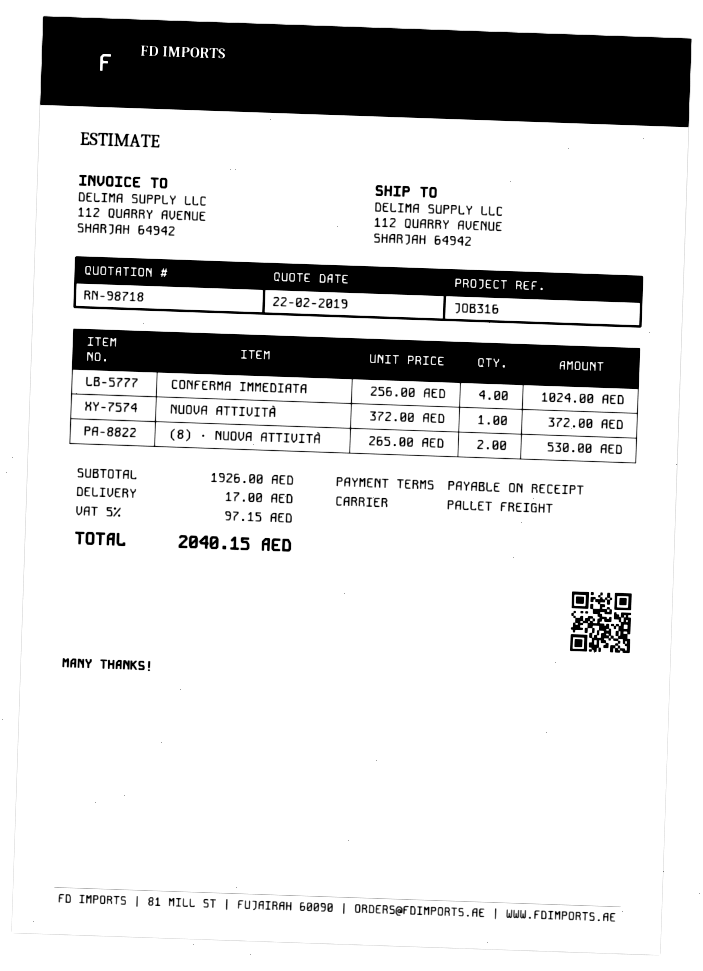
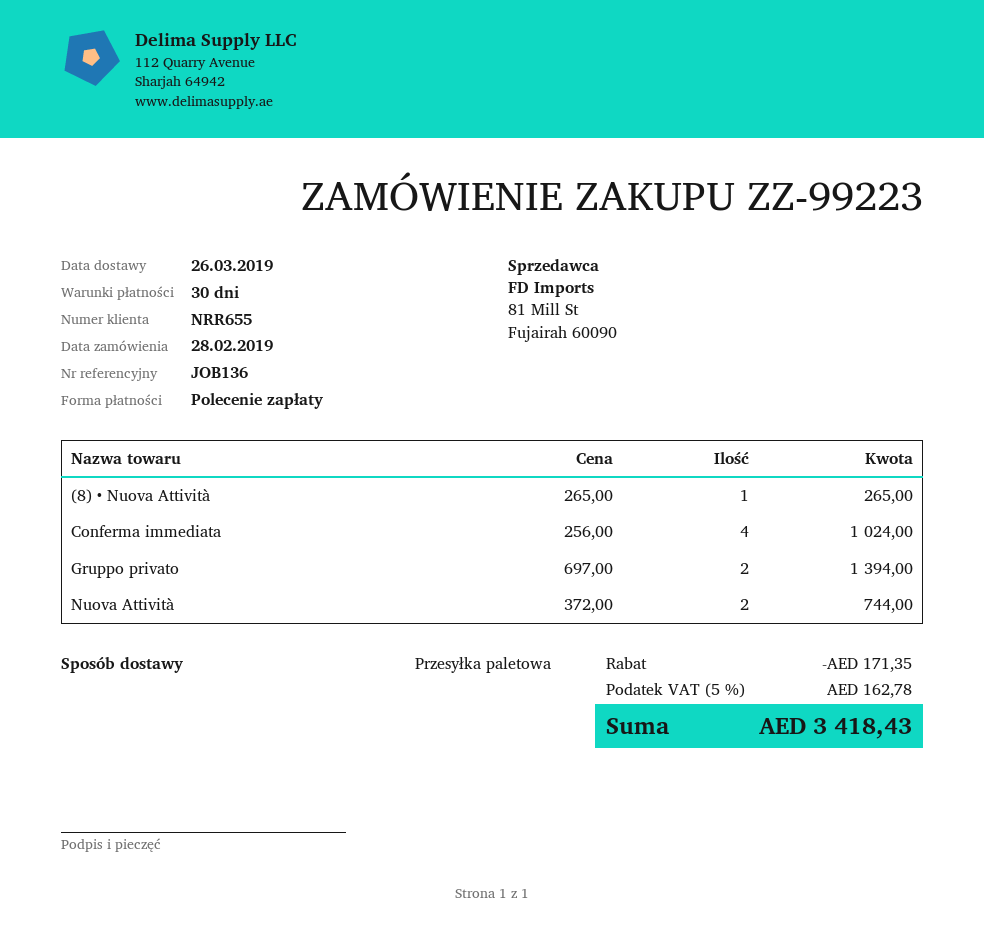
payment terms: on receipt -> 30 days
reference: JOB316 -> JOB136
NUOVA ATTIVITÀ: 1 x 372.00 = 372.00 -> 2 x 372.00 = 744.00
(8) • NUOVA ATTIVITÀ: 2 x 265.00 = 530.00 -> 1 x 265.00 = 265.00
Gruppo privato: none -> 2 x 697.00 = 1394.00
discount: none -> 171.35
shipping: 17.00 -> none
tax: 5% = 97.15 -> 5% = 162.78
total: 2040.15 -> 3418.43

